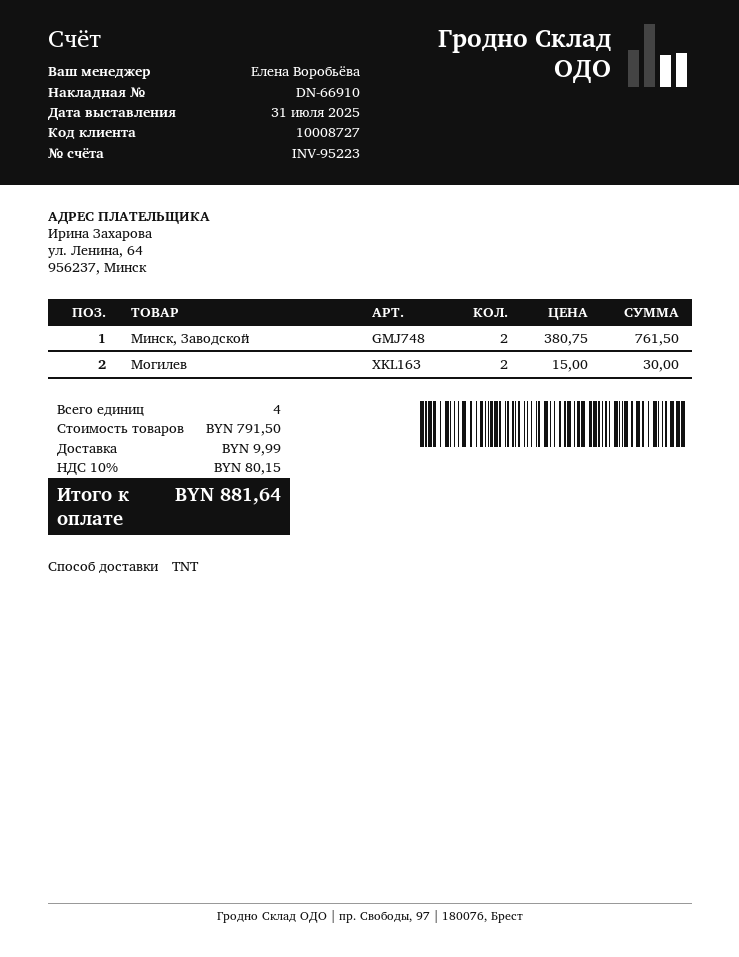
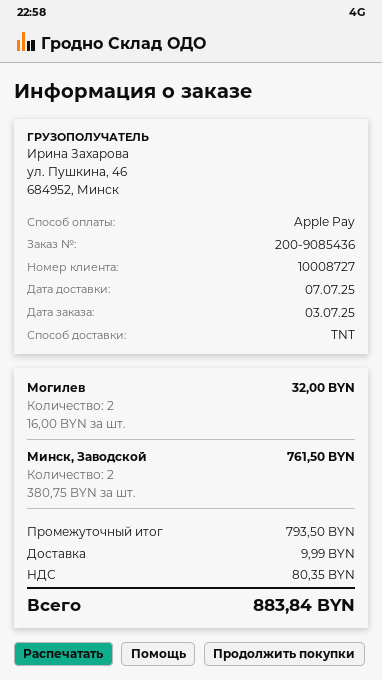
Могилев: 2 x 15.00 = 30.00 -> 2 x 16.00 = 32.00
subtotal: 791.50 -> 793.50
tax: 80.15 -> 80.35
total: 881.64 -> 883.84

